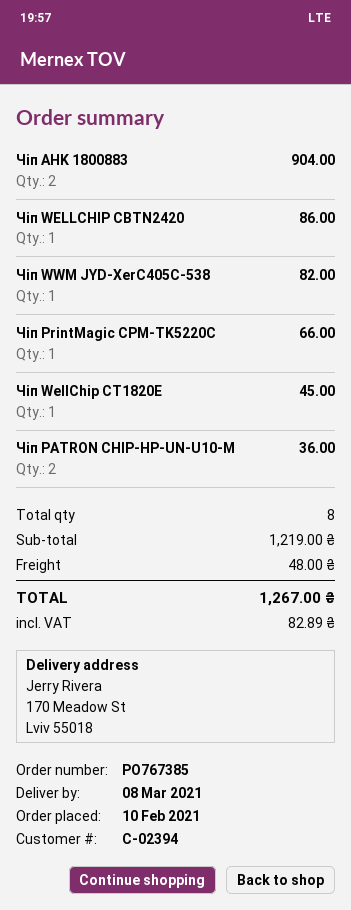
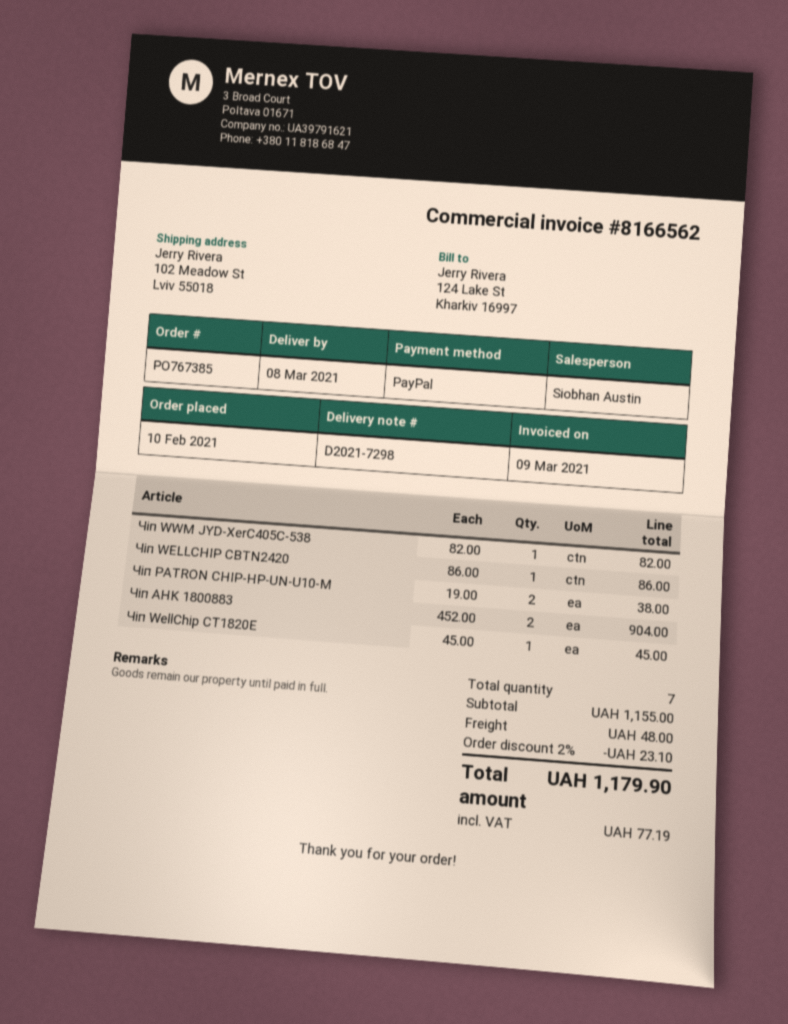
ship to: 170 Meadow St, Lviv 55018 -> 102 Meadow St, Lviv 55018
Чіп PrintMagic CPM-TK5220C: 1 for 66.00 -> none
Чіп PATRON CHIP-HP-UN-U10-M: 2 for 36.00 -> 2 for 38.00
total quantity: 8 -> 7
subtotal: 1219.00 -> 1155.00
discount: none -> 2% = 23.10
tax: 82.89 -> 77.19
total: 1267.00 -> 1179.90

